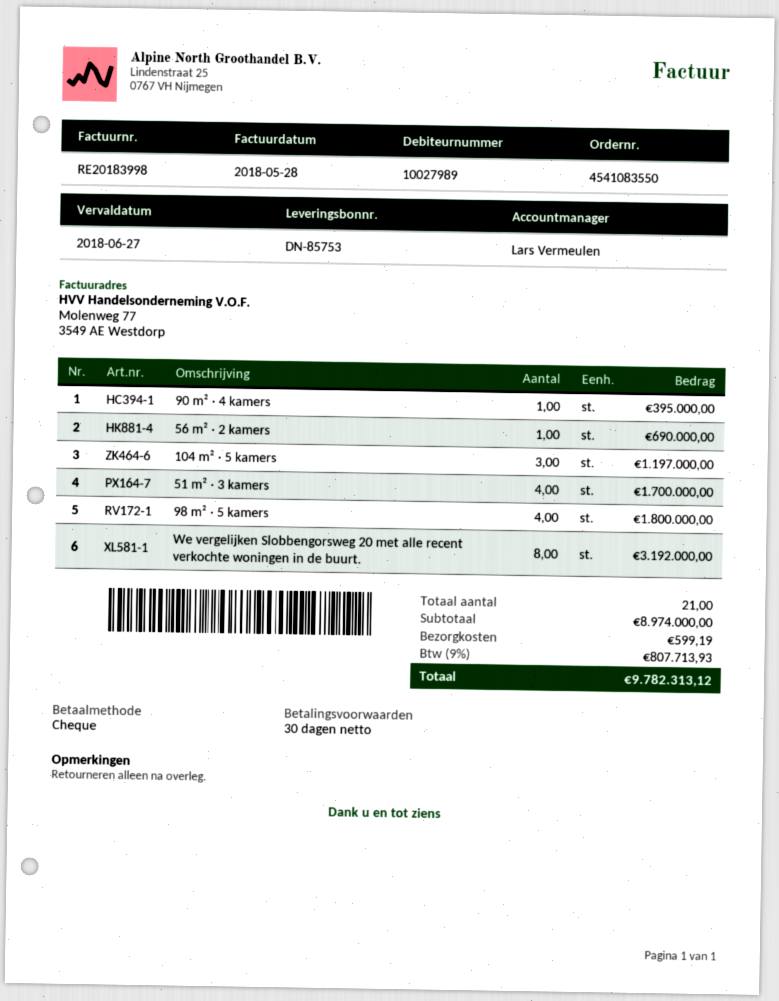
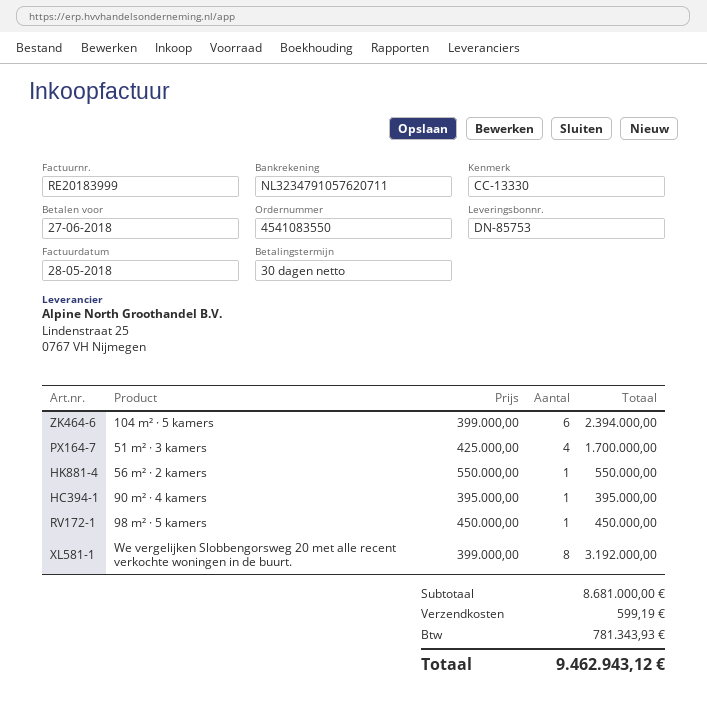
invoice number: RE20183998 -> RE20183999
56 m² · 2 kamers: 1 for 690000.00 -> 1 for 550000.00
104 m² · 5 kamers: 3 for 1197000.00 -> 6 for 2394000.00
98 m² · 5 kamers: 4 for 1800000.00 -> 1 for 450000.00
subtotal: 8974000.00 -> 8681000.00
tax: 807713.93 -> 781343.93
total: 9782313.12 -> 9462943.12

